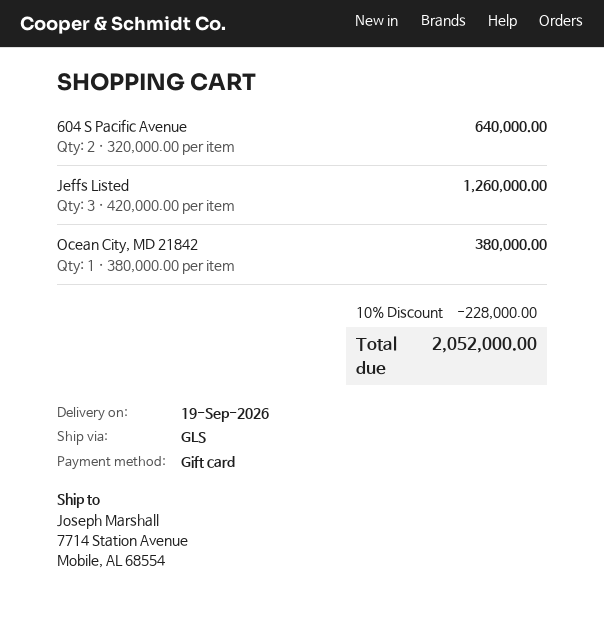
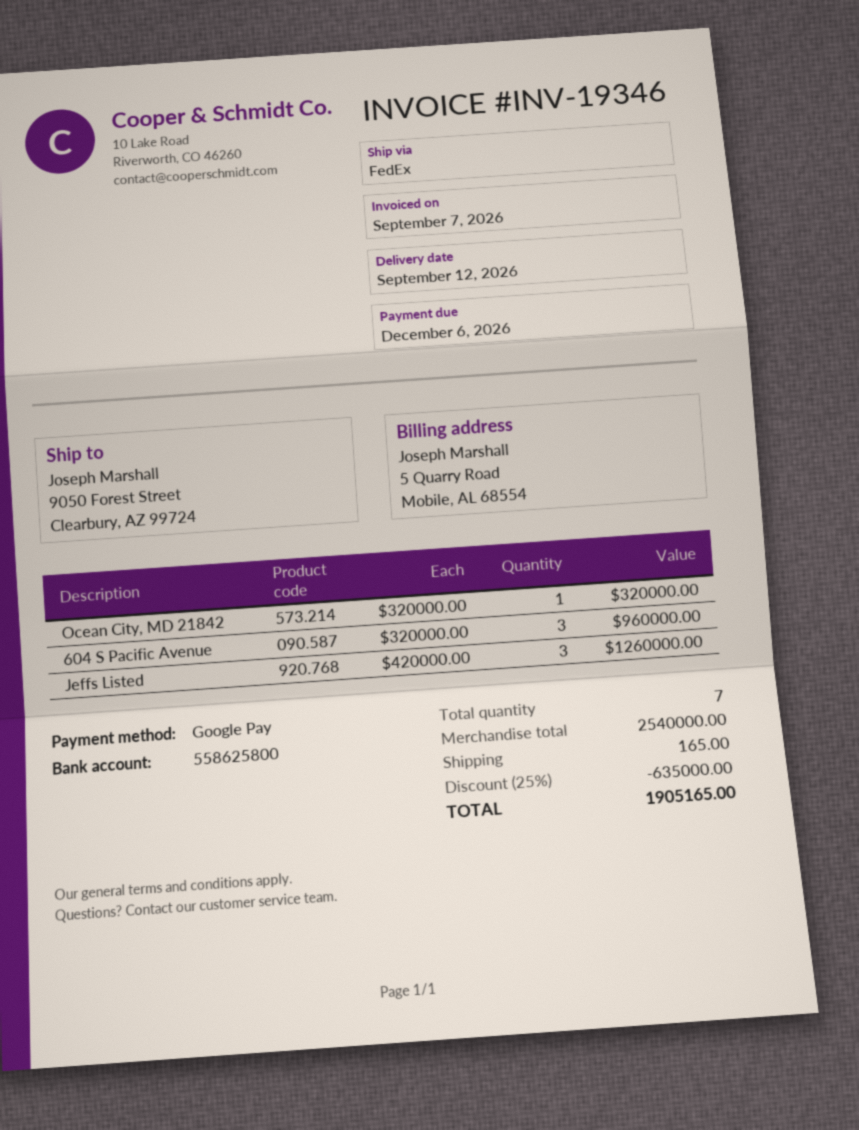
delivery date: 2026-09-19 -> 2026-09-12
payment method: gift card -> Google Pay
shipping method: GLS -> FedEx
ship to: 7714 Station Avenue, Mobile, AL 68554 -> 9050 Forest Street, Clearbury, AZ 99724
604 S Pacific Avenue: 2 x 320000.00 = 640000.00 -> 3 x 320000.00 = 960000.00
Ocean City, MD 21842: 1 x 380000.00 = 380000.00 -> 1 x 320000.00 = 320000.00
discount: 10% = 228000.00 -> 25% = 635000.00
shipping: none -> 165.00
total: 2052000.00 -> 1905165.00

